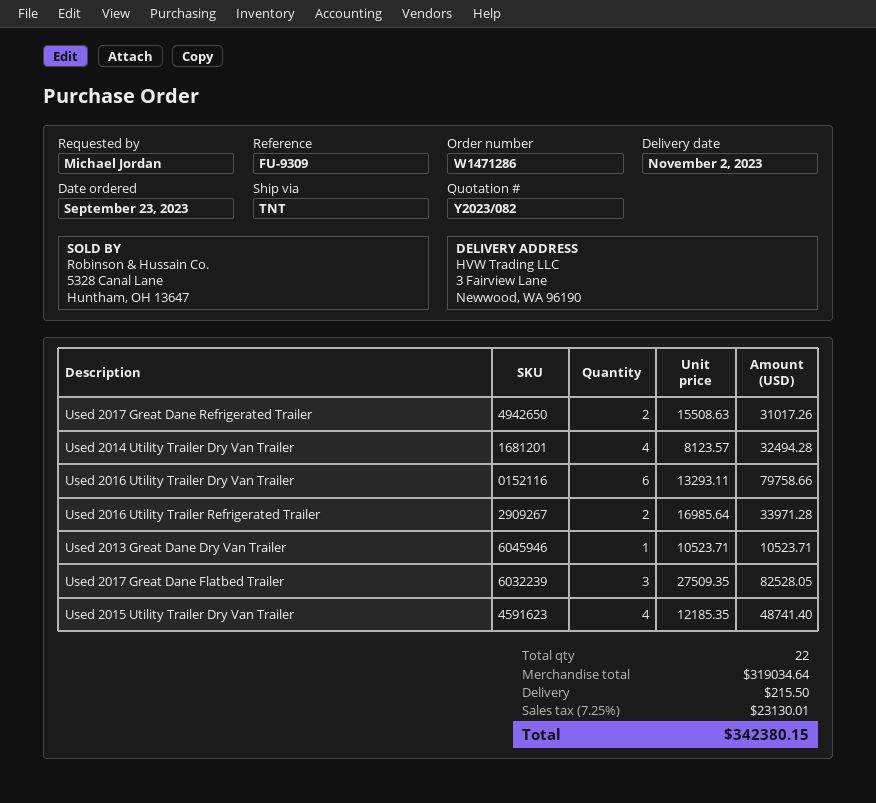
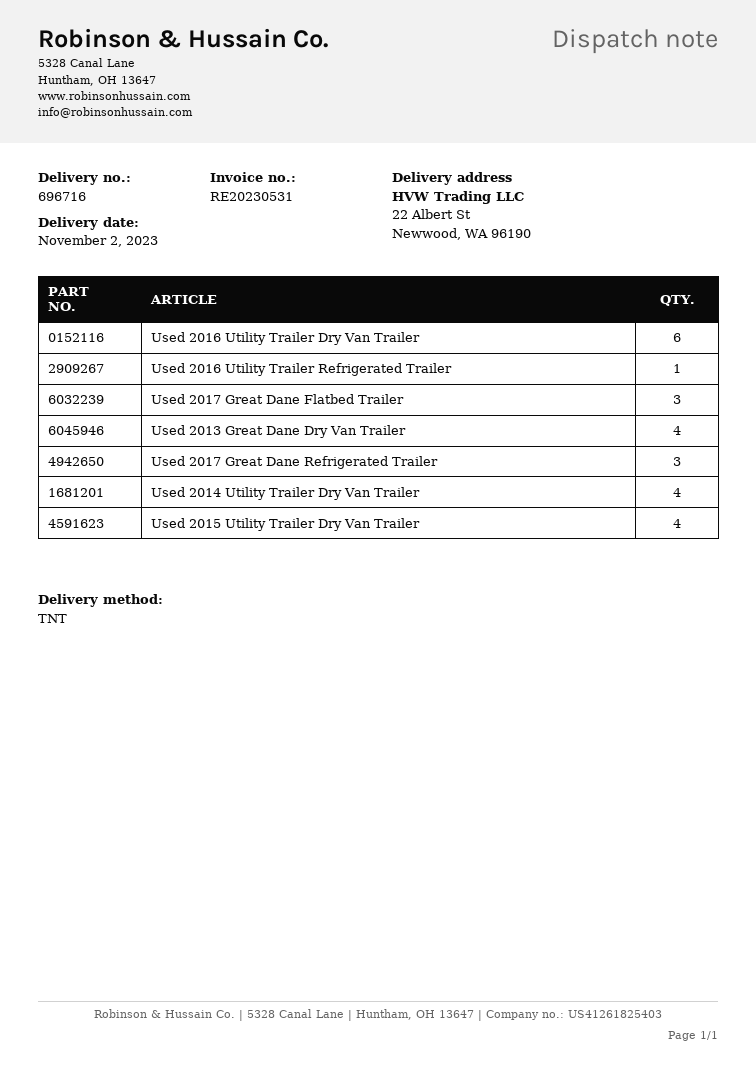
ship to: 3 Fairview Lane, Newwood, WA 96190 -> 22 Albert St, Newwood, WA 96190
Used 2017 Great Dane Refrigerated Trailer: 2 -> 3
Used 2016 Utility Trailer Refrigerated Trailer: 2 -> 1
Used 2013 Great Dane Dry Van Trailer: 1 -> 4

